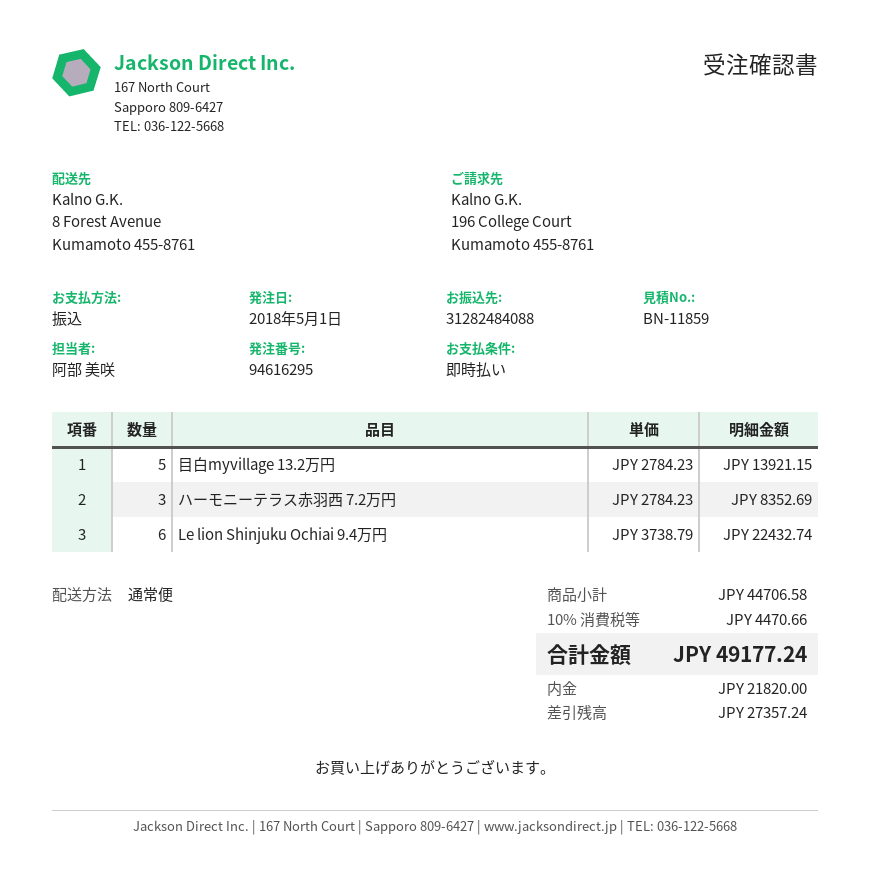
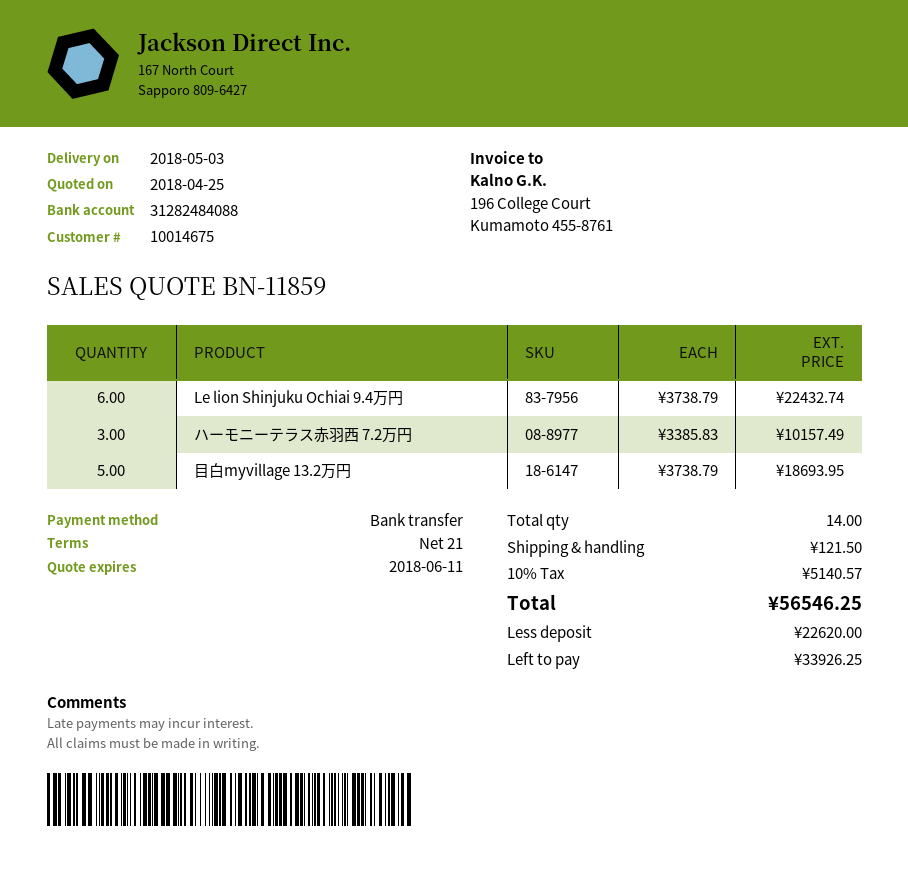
payment terms: on receipt -> 21 days
目白myvillage 13.2万円: 5 x 2784.23 = 13921.15 -> 5 x 3738.79 = 18693.95
ハーモニーテラス赤羽西 7.2万円: 3 x 2784.23 = 8352.69 -> 3 x 3385.83 = 10157.49
shipping: none -> 121.50
tax: 10% = 4470.66 -> 10% = 5140.57
total: 49177.24 -> 56546.25
deposit: 21820.00 -> 22620.00
balance: 27357.24 -> 33926.25

